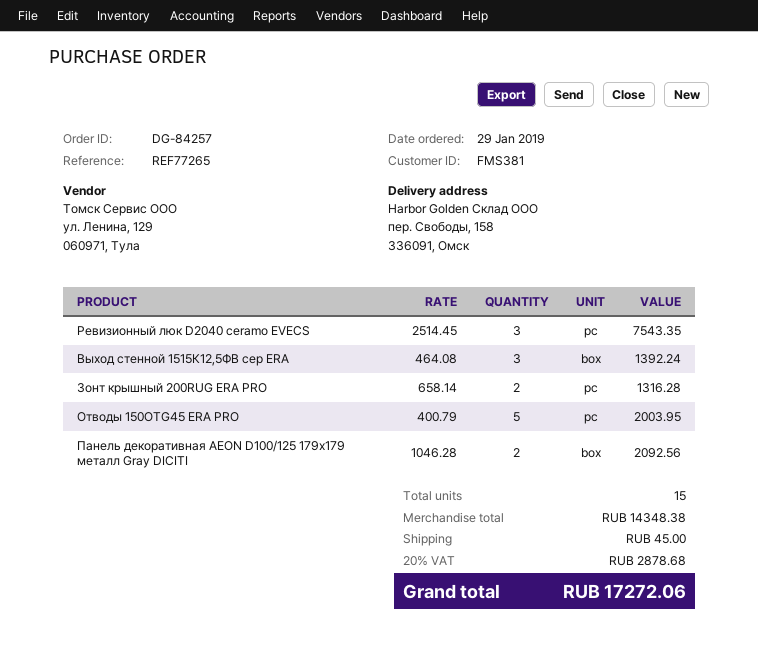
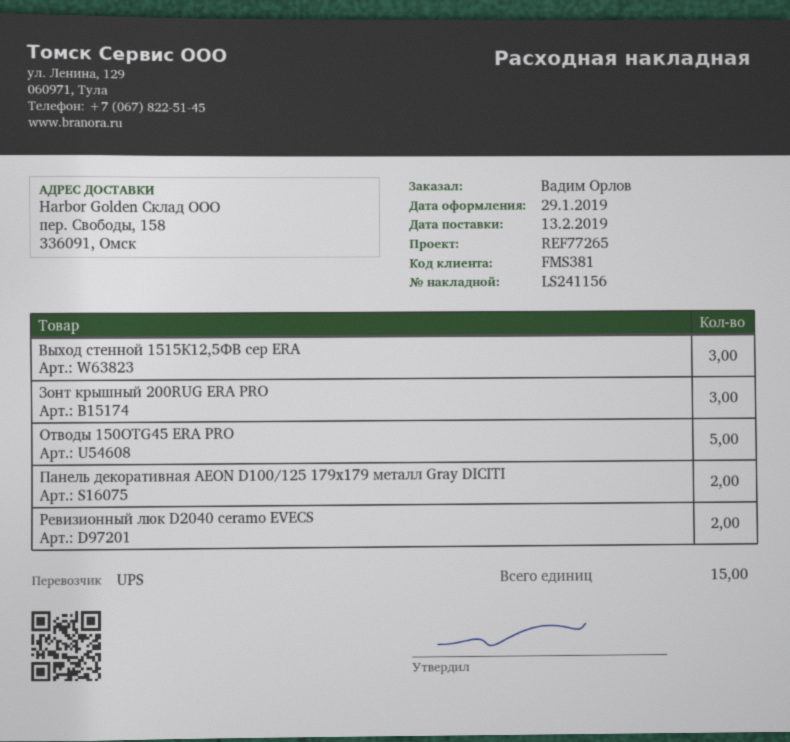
Ревизионный люк D2040 ceramo EVECS: 3 -> 2
Зонт крышный 200RUG ERA PRO: 2 -> 3

